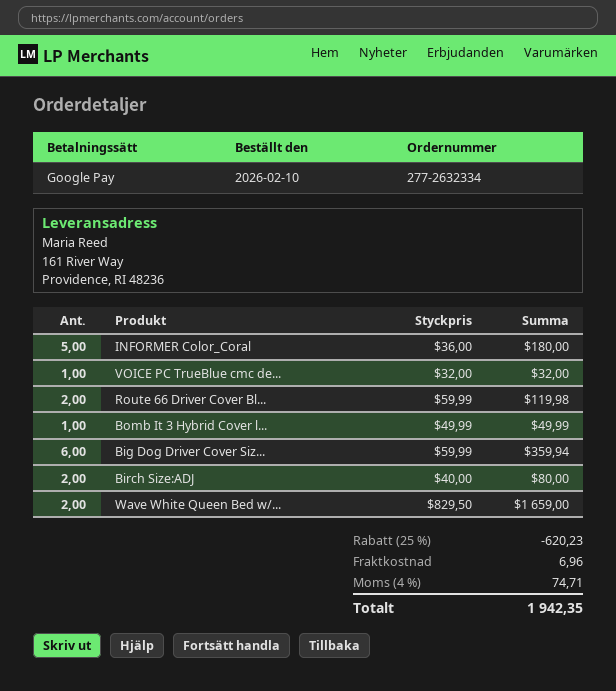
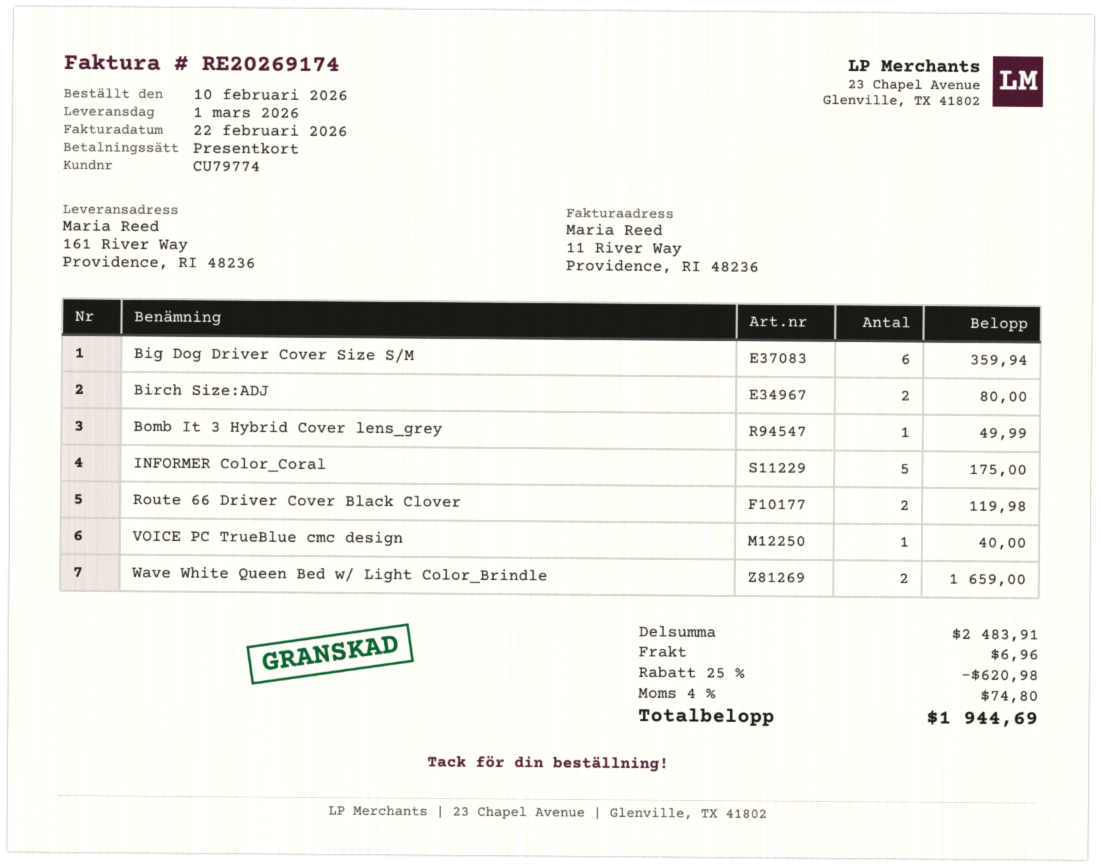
payment method: Google Pay -> gift card
INFORMER Color_Coral: 5 for 180.00 -> 5 for 175.00
VOICE PC TrueBlue cmc de...: 1 for 32.00 -> 1 for 40.00
discount: 25% = 620.23 -> 25% = 620.98
tax: 4% = 74.71 -> 4% = 74.80
total: 1942.35 -> 1944.69

